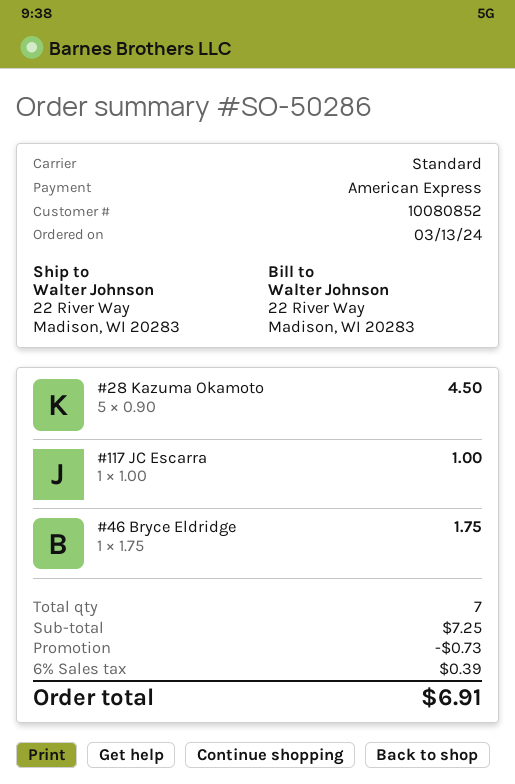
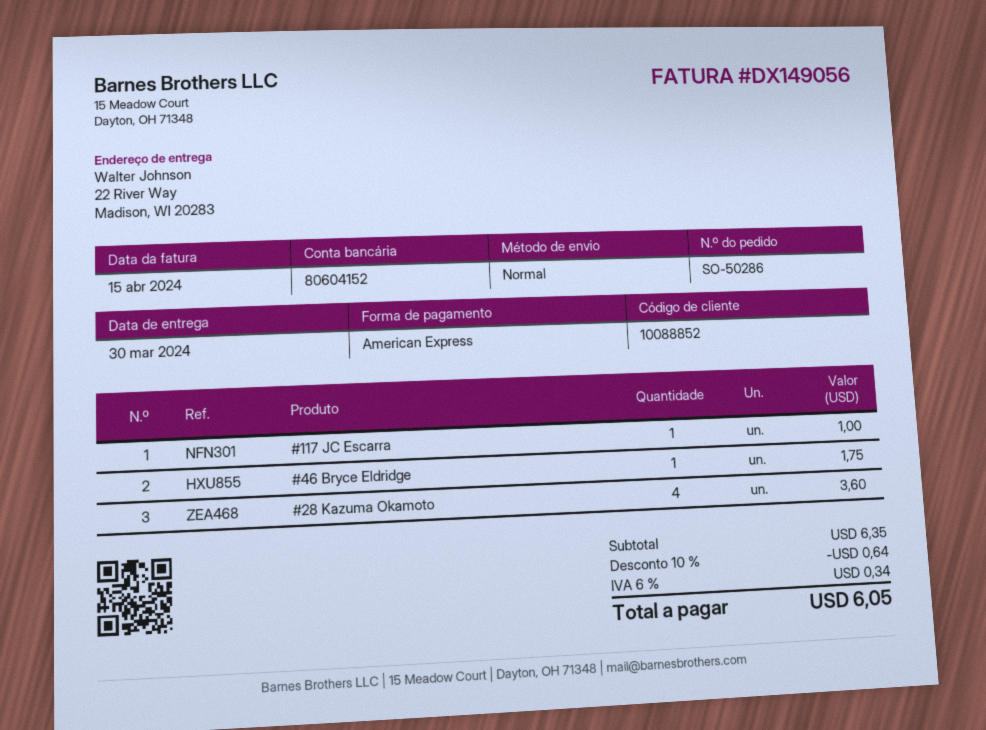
customer number: 10080852 -> 10088852
#28 Kazuma Okamoto: 5 for 4.50 -> 4 for 3.60
subtotal: 7.25 -> 6.35
discount: 0.73 -> 0.64
tax: 6% = 0.39 -> 6% = 0.34
total: 6.91 -> 6.05

